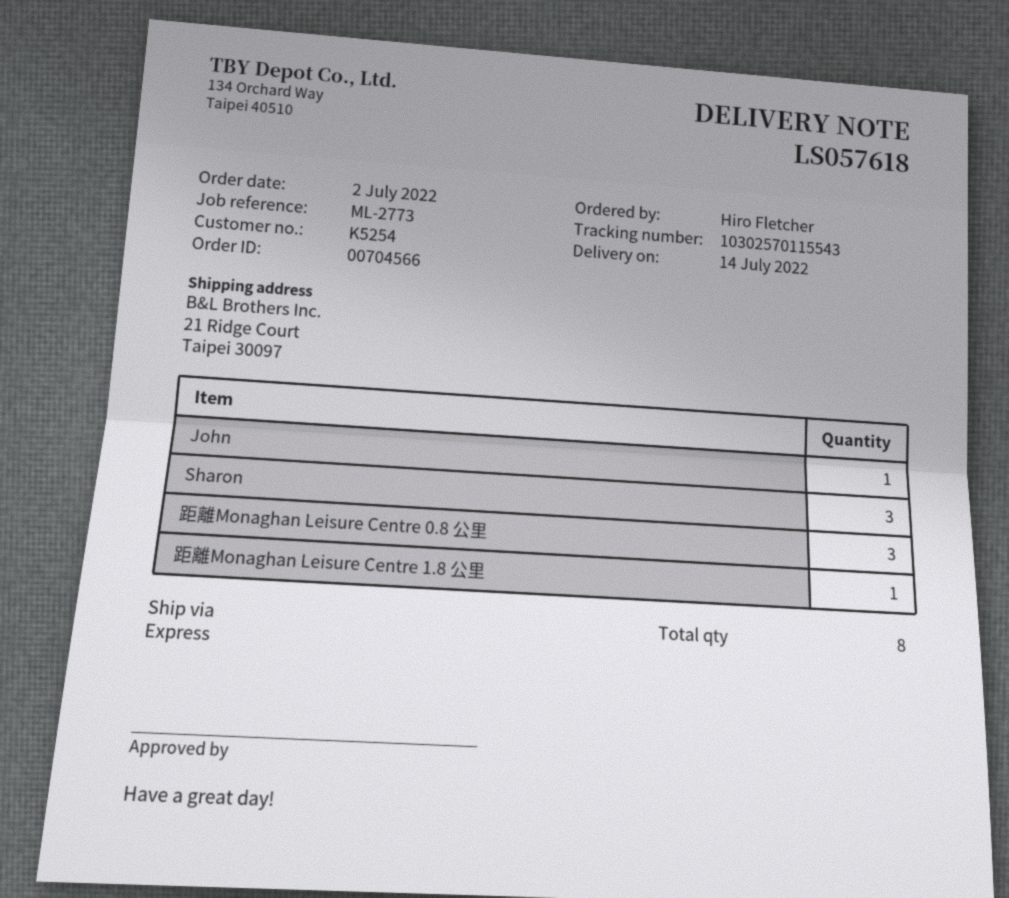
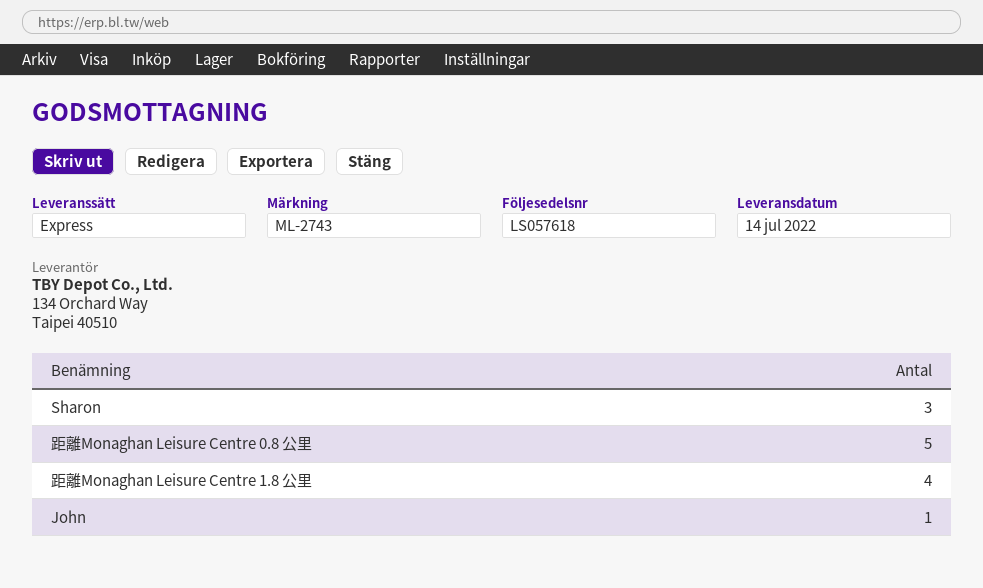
reference: ML-2773 -> ML-2743
距離Monaghan Leisure Centre 0.8 公里: 3 -> 5
距離Monaghan Leisure Centre 1.8 公里: 1 -> 4

